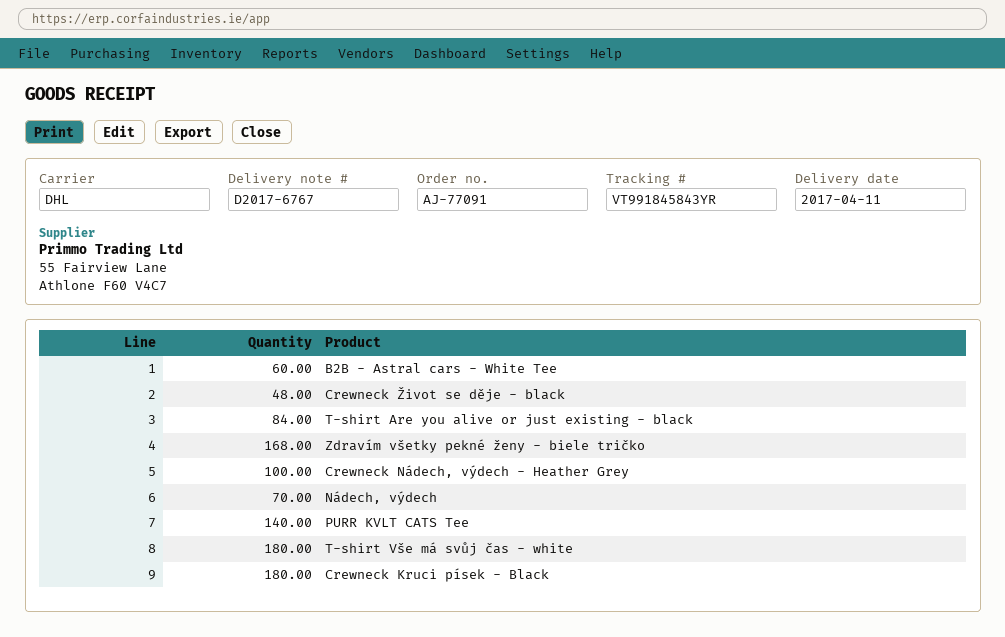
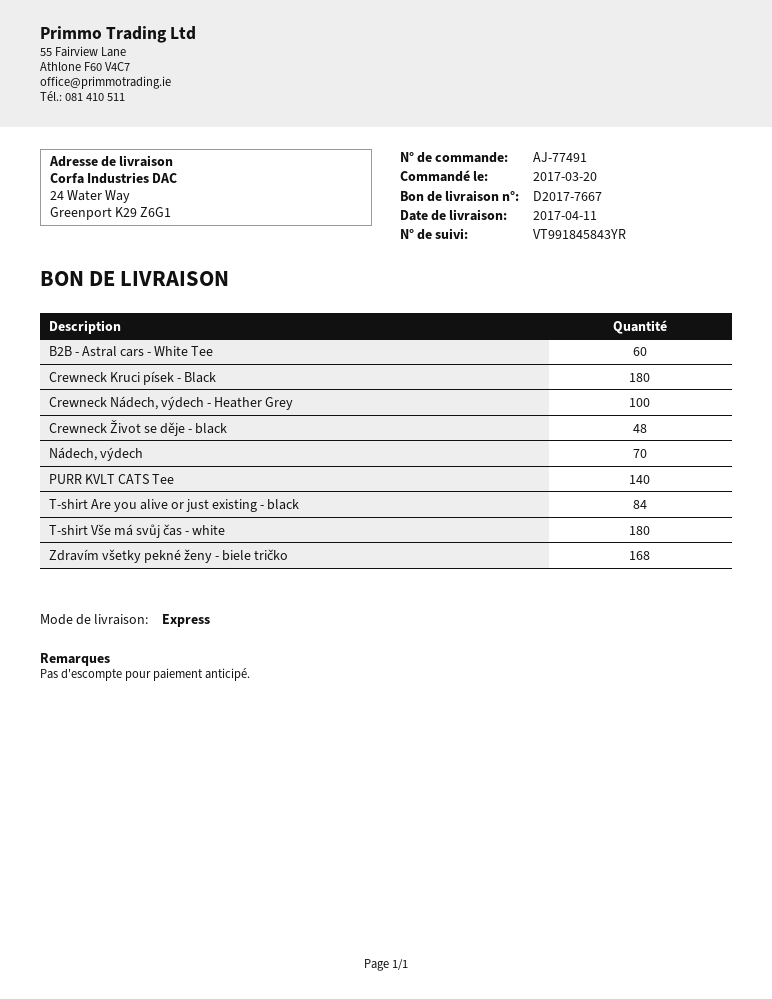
order number: AJ-77091 -> AJ-77491
delivery note number: D2017-6767 -> D2017-7667
shipping method: DHL -> express

